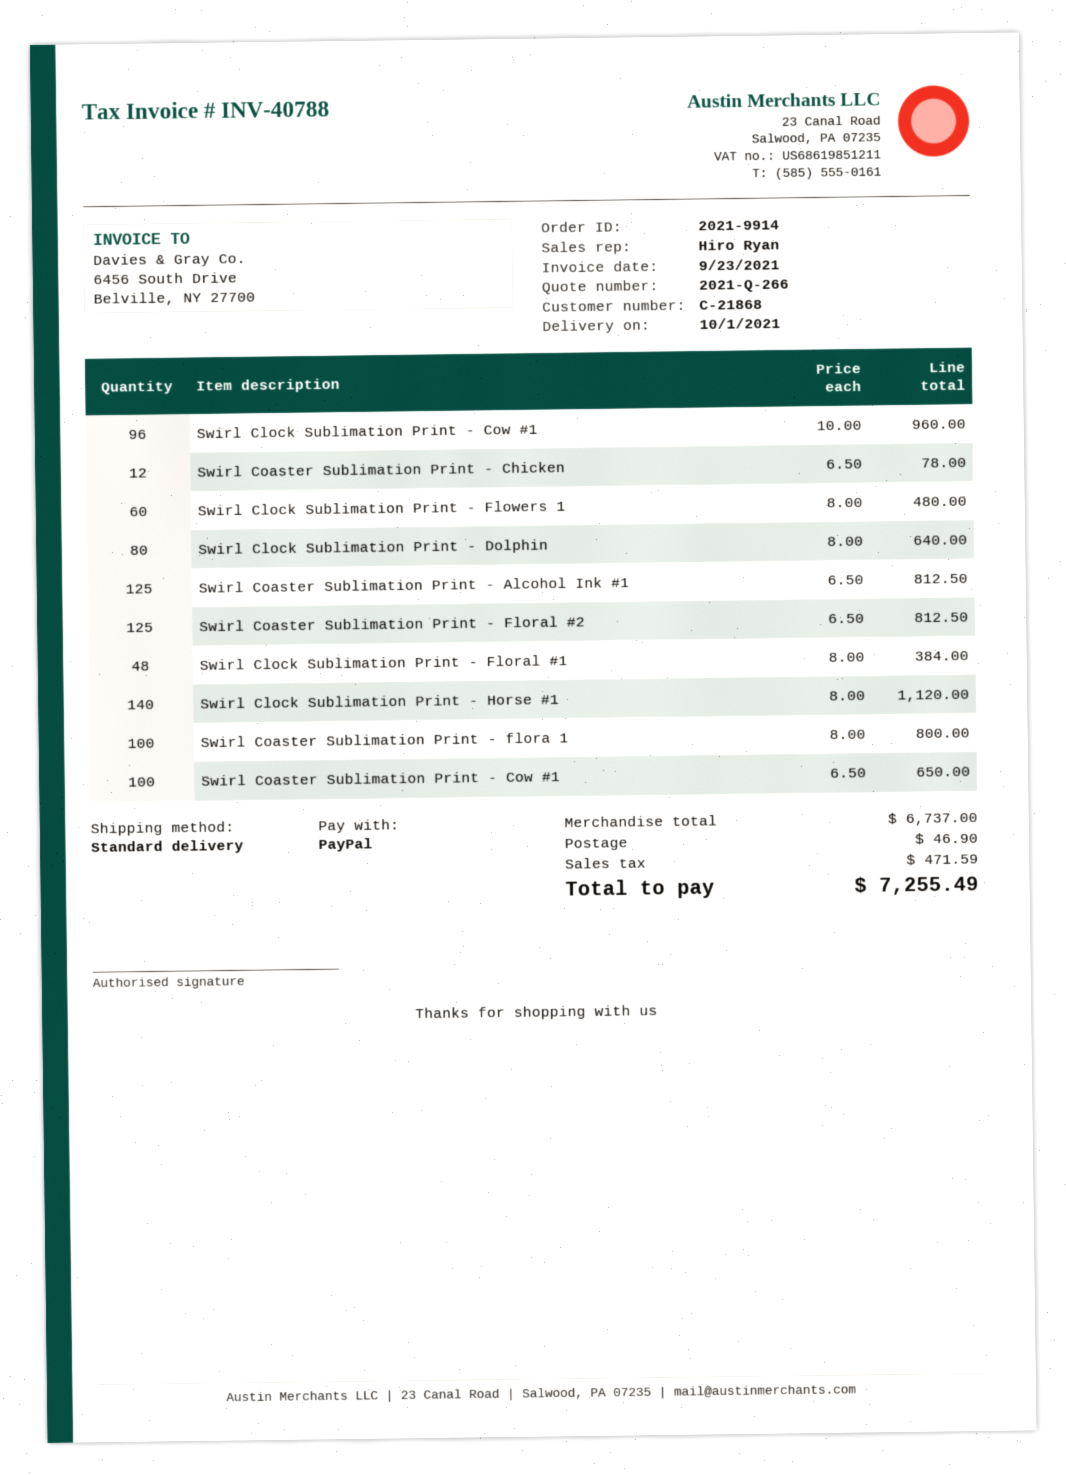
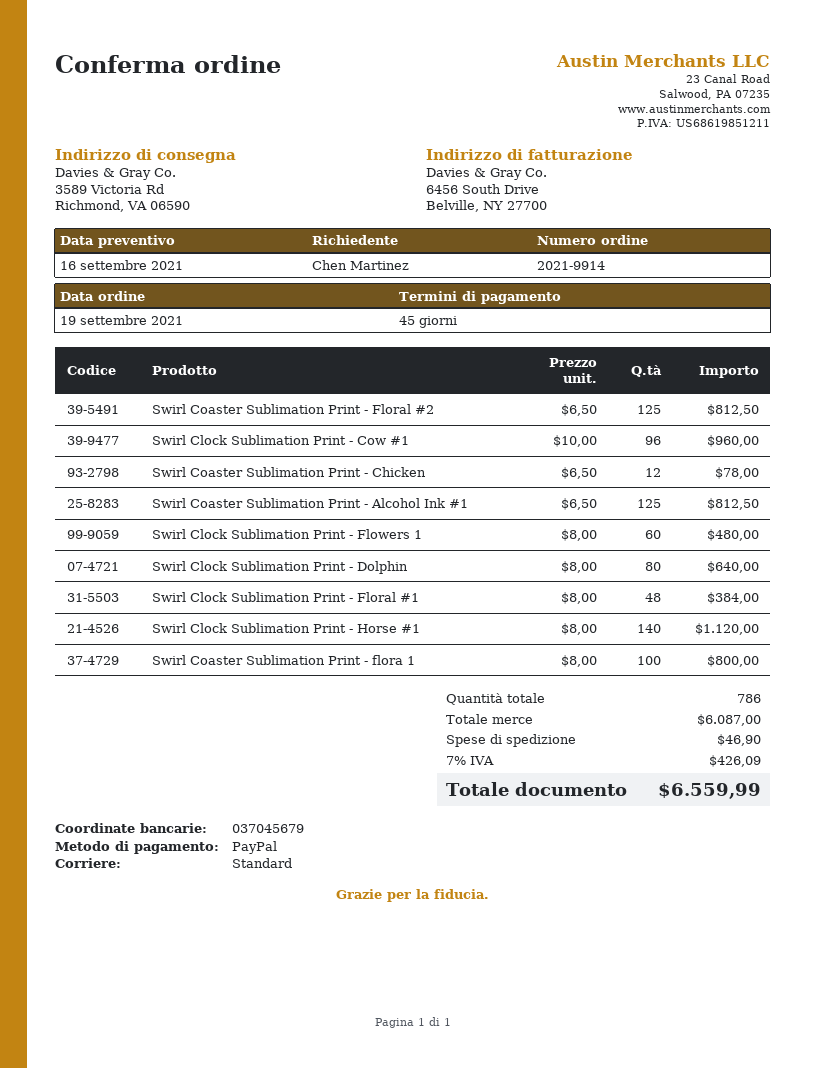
Swirl Coaster Sublimation Print - Cow #1: 100 x 6.50 = 650.00 -> none
subtotal: 6737.00 -> 6087.00
tax: 471.59 -> 426.09
total: 7255.49 -> 6559.99

